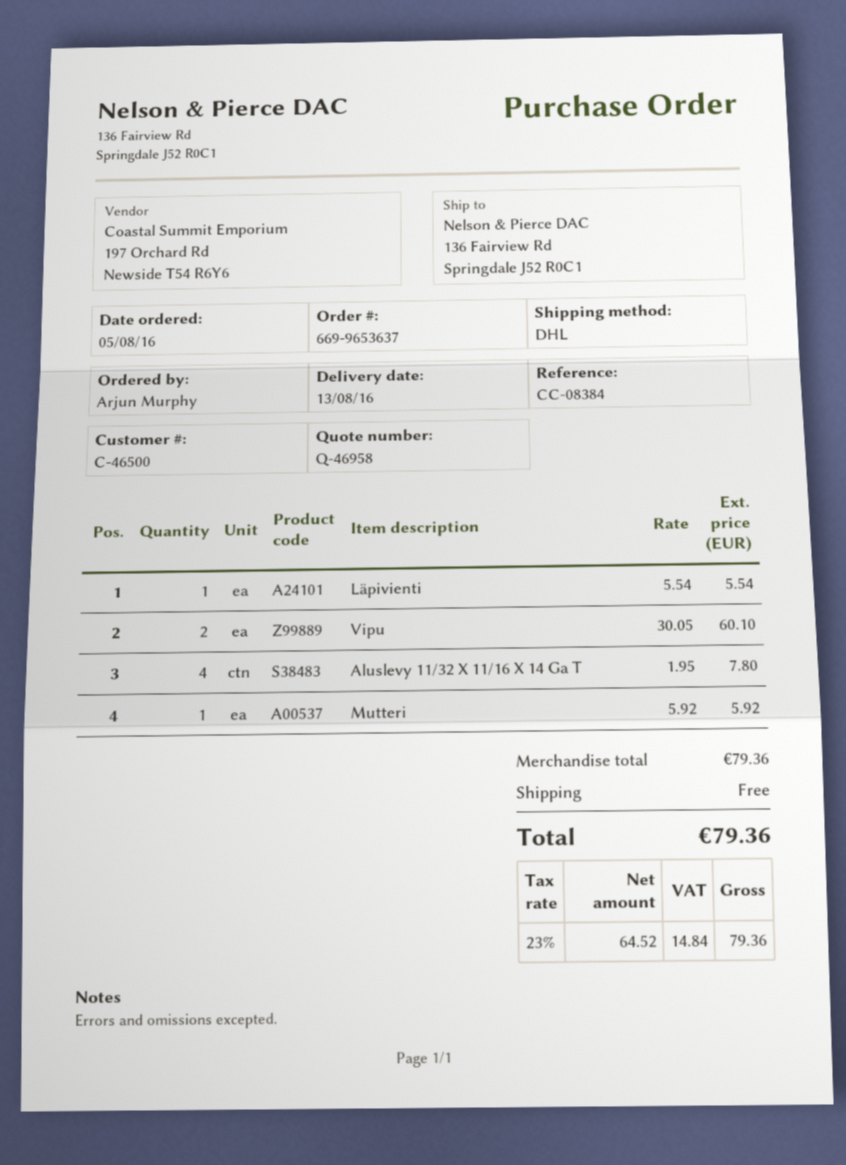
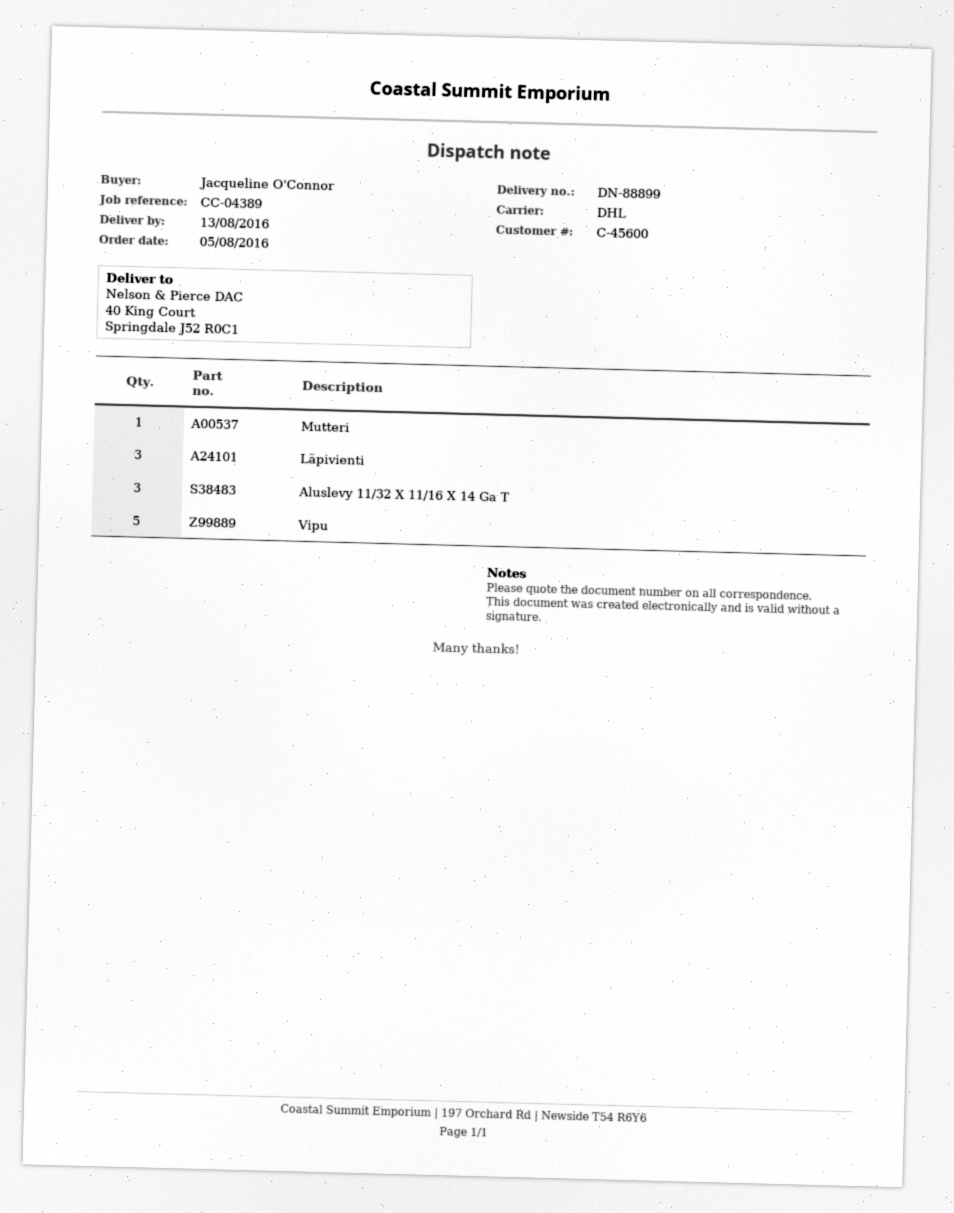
customer number: C-46500 -> C-45600
reference: CC-08384 -> CC-04389
ordered by: Arjun Murphy -> Jacqueline O'Connor
ship to: 136 Fairview Rd, Springdale J52 R0C1 -> 40 King Court, Springdale J52 R0C1
Läpivienti: 1 -> 3
Vipu: 2 -> 5
Aluslevy 11/32 X 11/16 X 14 Ga T: 4 -> 3

